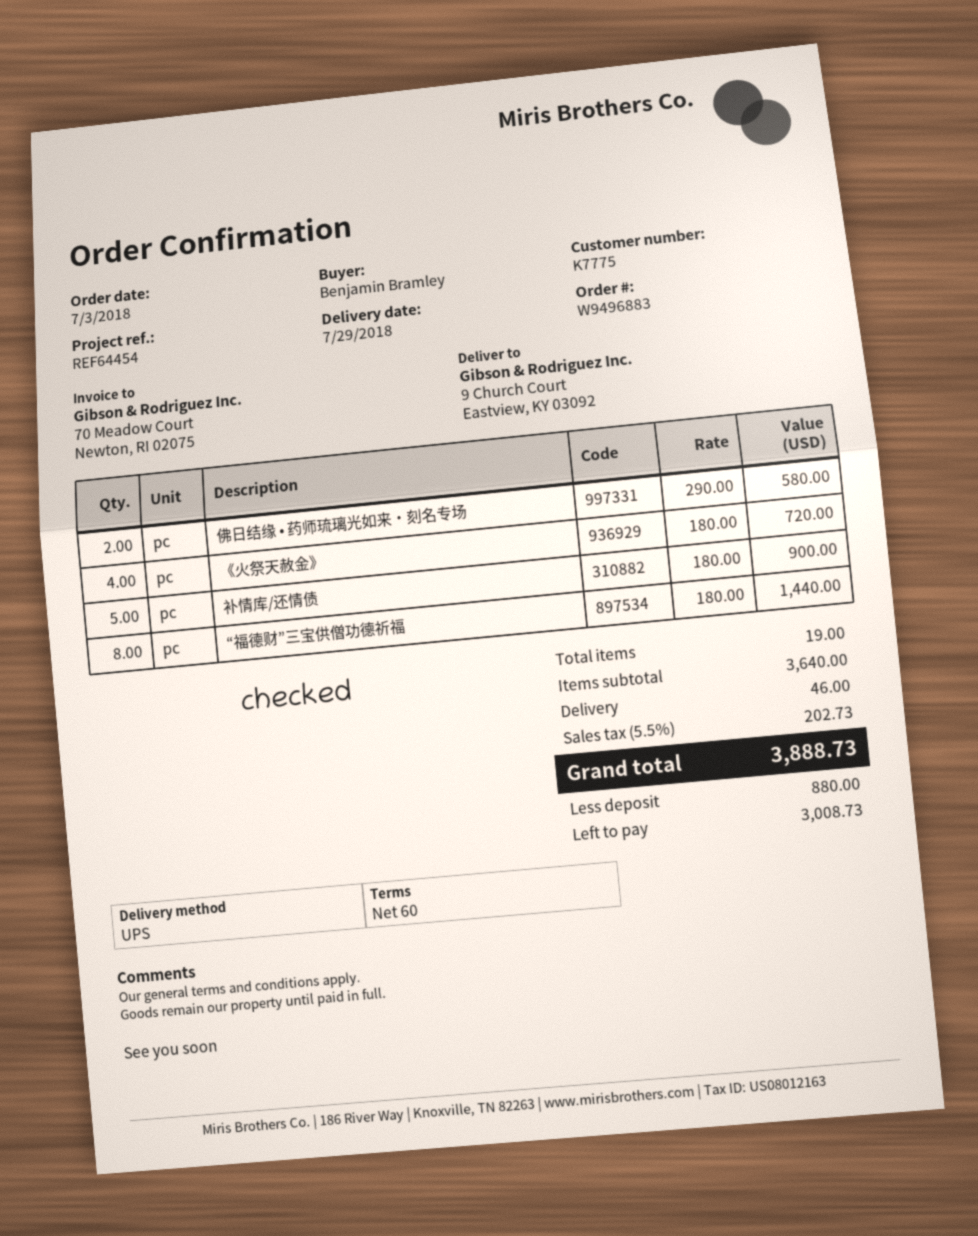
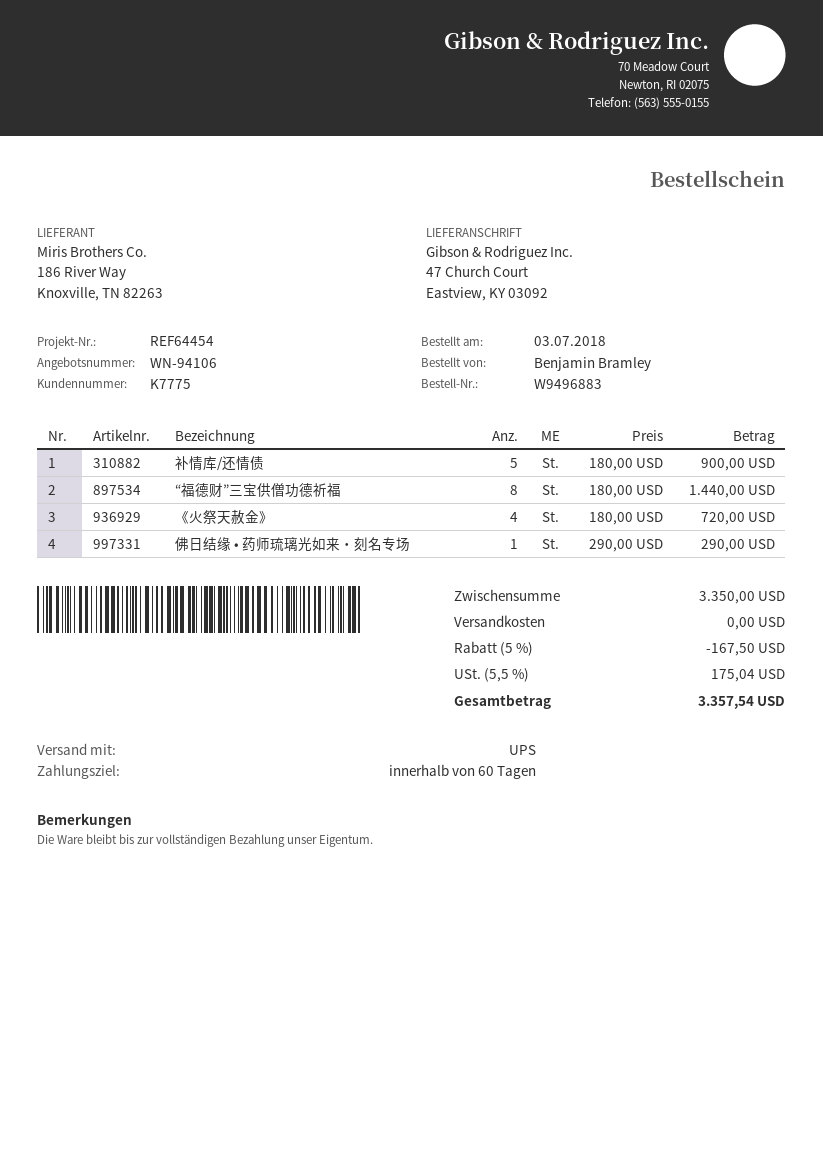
ship to: 9 Church Court, Eastview, KY 03092 -> 47 Church Court, Eastview, KY 03092
佛日结缘 • 药师琉璃光如来・刻名专场: 2 x 290.00 = 580.00 -> 1 x 290.00 = 290.00
subtotal: 3640.00 -> 3350.00
discount: none -> 5% = 167.50
shipping: 46.00 -> 0.00
tax: 5.5% = 202.73 -> 5.5% = 175.04
total: 3888.73 -> 3357.54

